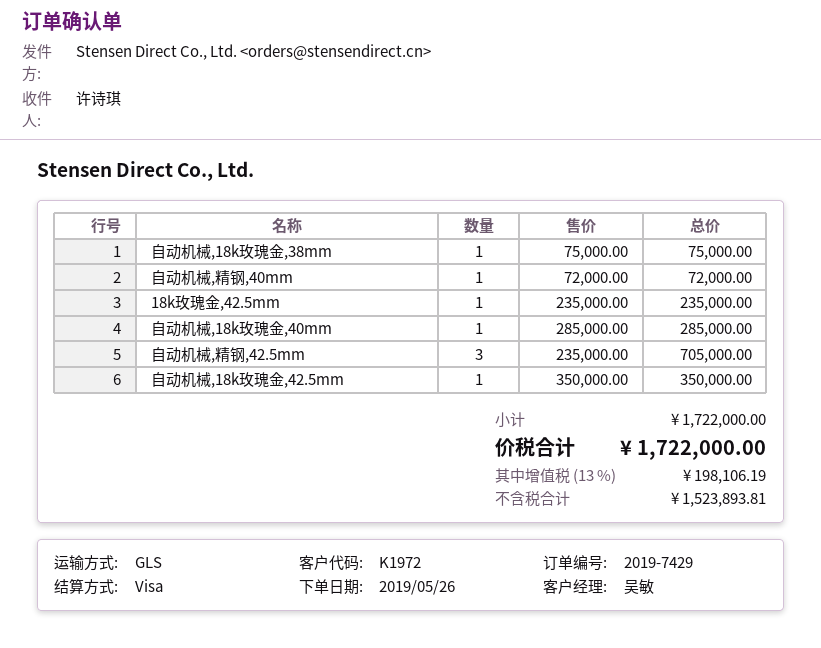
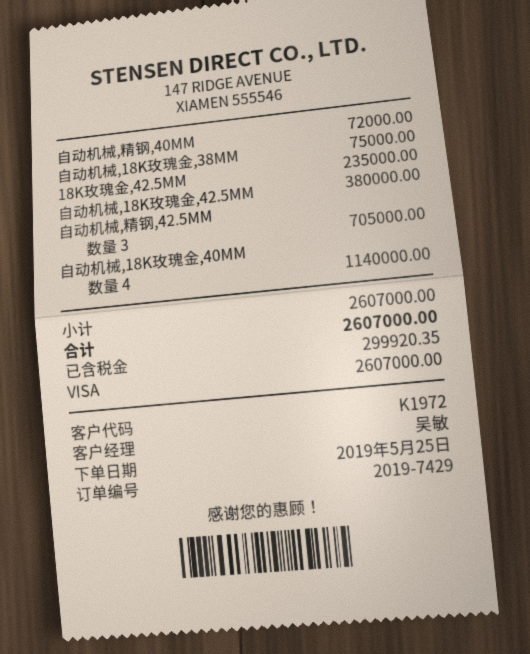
order date: 2019-05-26 -> 2019-05-25
自动机械,18k玫瑰金,40mm: 1 for 285000.00 -> 4 for 1140000.00
自动机械,18k玫瑰金,42.5mm: 1 for 350000.00 -> 1 for 380000.00
subtotal: 1722000.00 -> 2607000.00
tax: 198106.19 -> 299920.35
total: 1722000.00 -> 2607000.00

